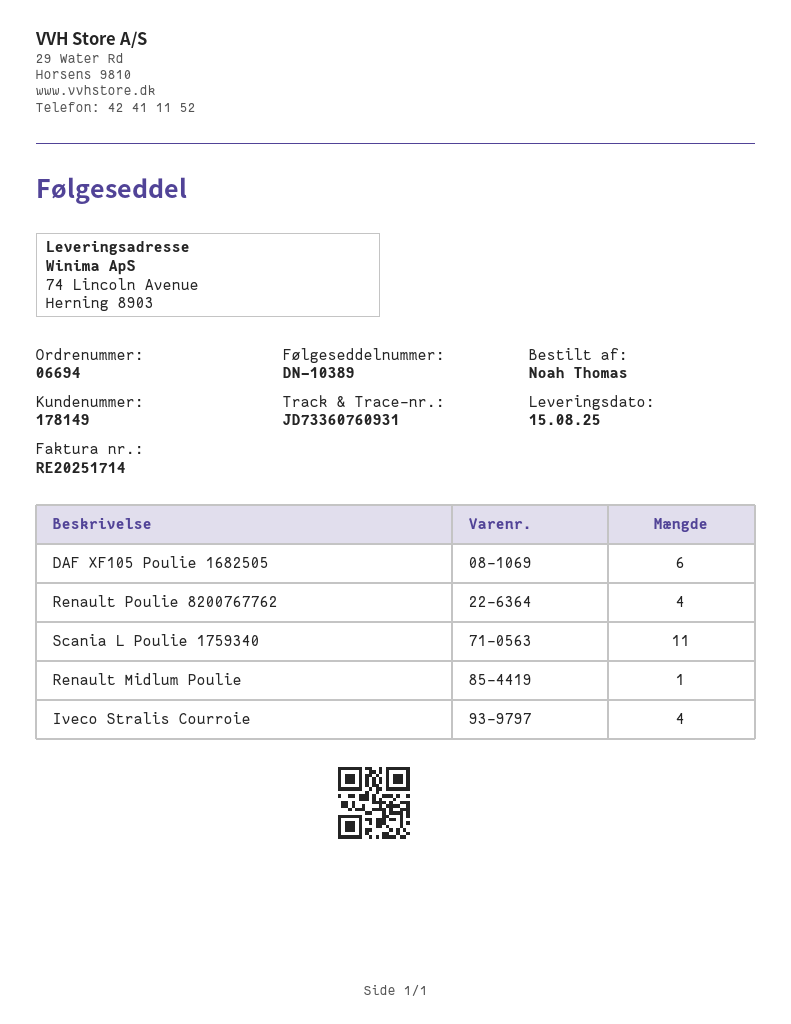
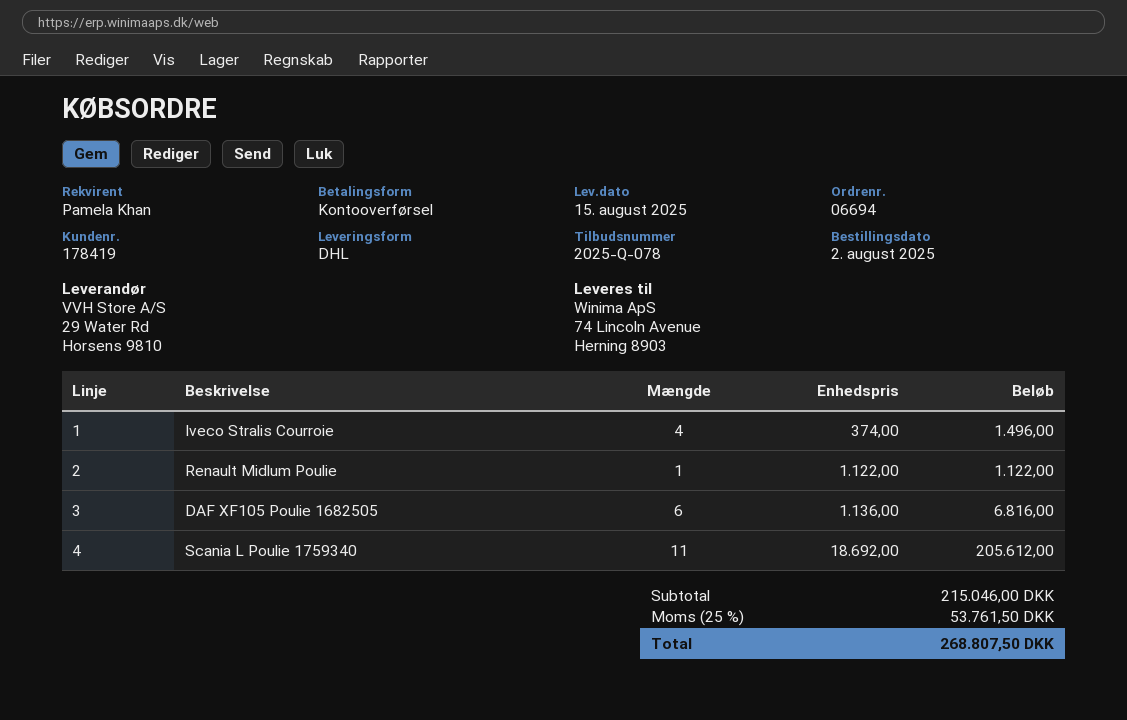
customer number: 178149 -> 178419
ordered by: Noah Thomas -> Pamela Khan
Renault Poulie 8200767762: 4 -> none

